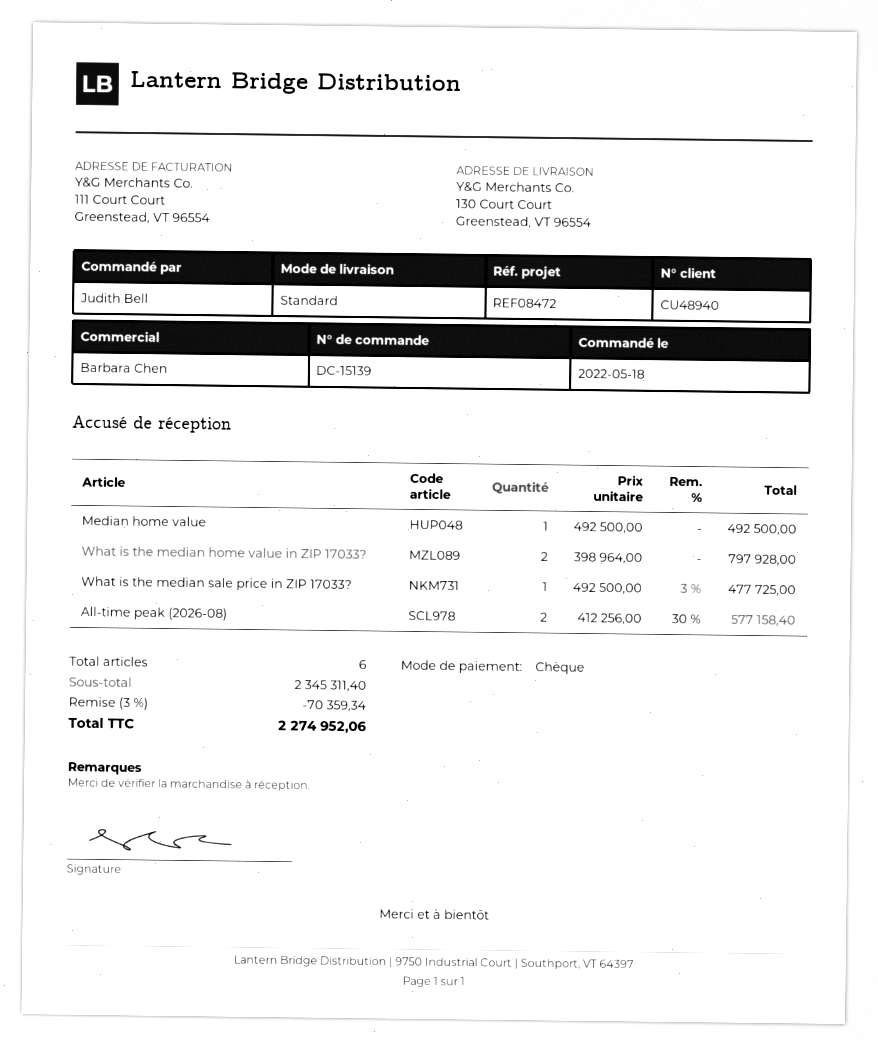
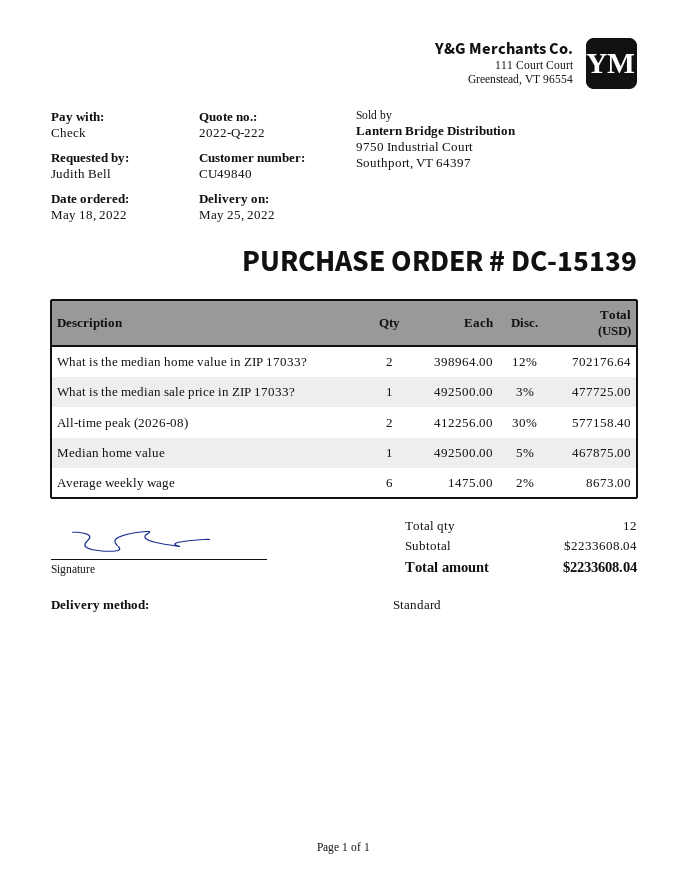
customer number: CU48940 -> CU49840
Median home value: 1 x 492500.00 = 492500.00 -> 1 x 492500.00 - 5% = 467875.00
What is the median home value in ZIP 17033?: 2 x 398964.00 = 797928.00 -> 2 x 398964.00 - 12% = 702176.64
Average weekly wage: none -> 6 x 1475.00 - 2% = 8673.00
total quantity: 6 -> 12
subtotal: 2345311.40 -> 2233608.04
discount: 3% = 70359.34 -> none
total: 2274952.06 -> 2233608.04

